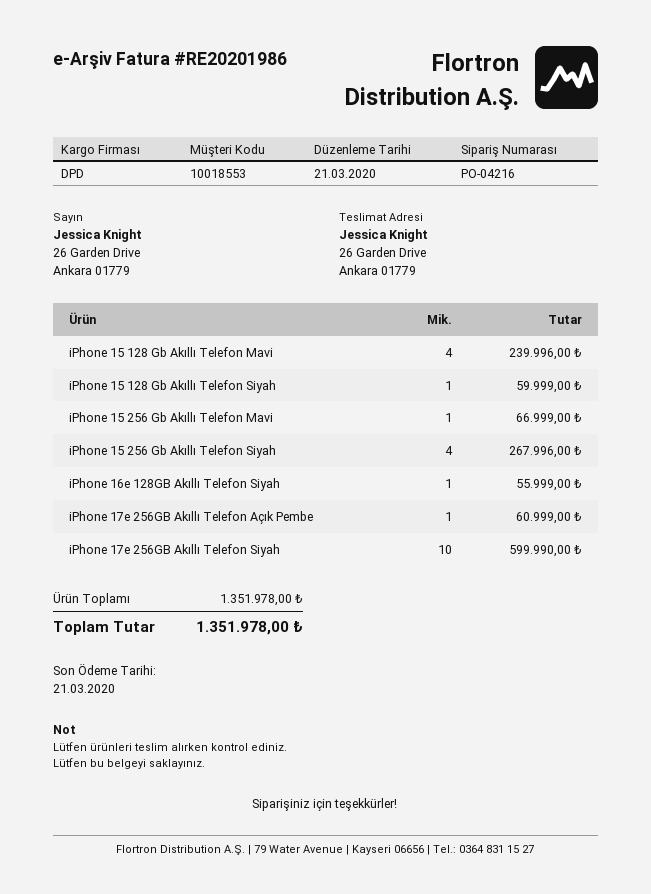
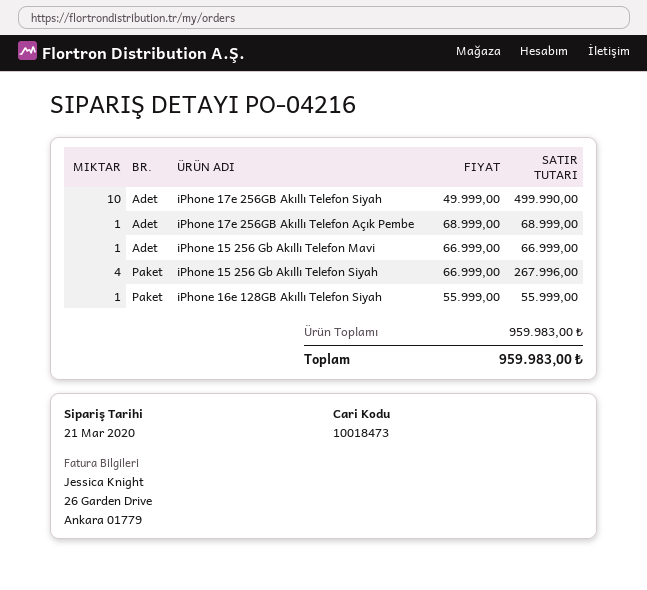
customer number: 10018553 -> 10018473
iPhone 15 128 Gb Akıllı Telefon Mavi: 4 for 239996.00 -> none
iPhone 15 128 Gb Akıllı Telefon Siyah: 1 for 59999.00 -> none
iPhone 17e 256GB Akıllı Telefon Açık Pembe: 1 for 60999.00 -> 1 for 68999.00
iPhone 17e 256GB Akıllı Telefon Siyah: 10 for 599990.00 -> 10 for 499990.00
subtotal: 1351978.00 -> 959983.00
total: 1351978.00 -> 959983.00

